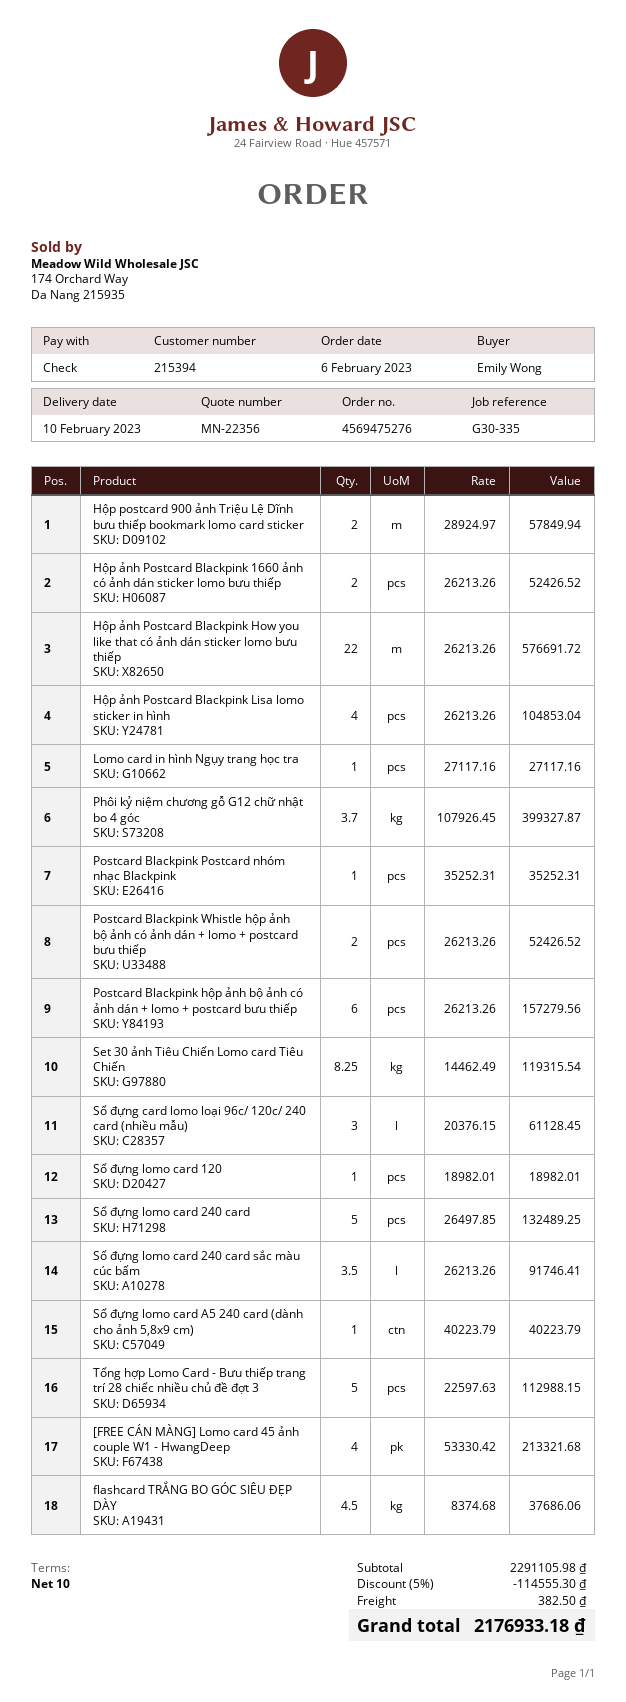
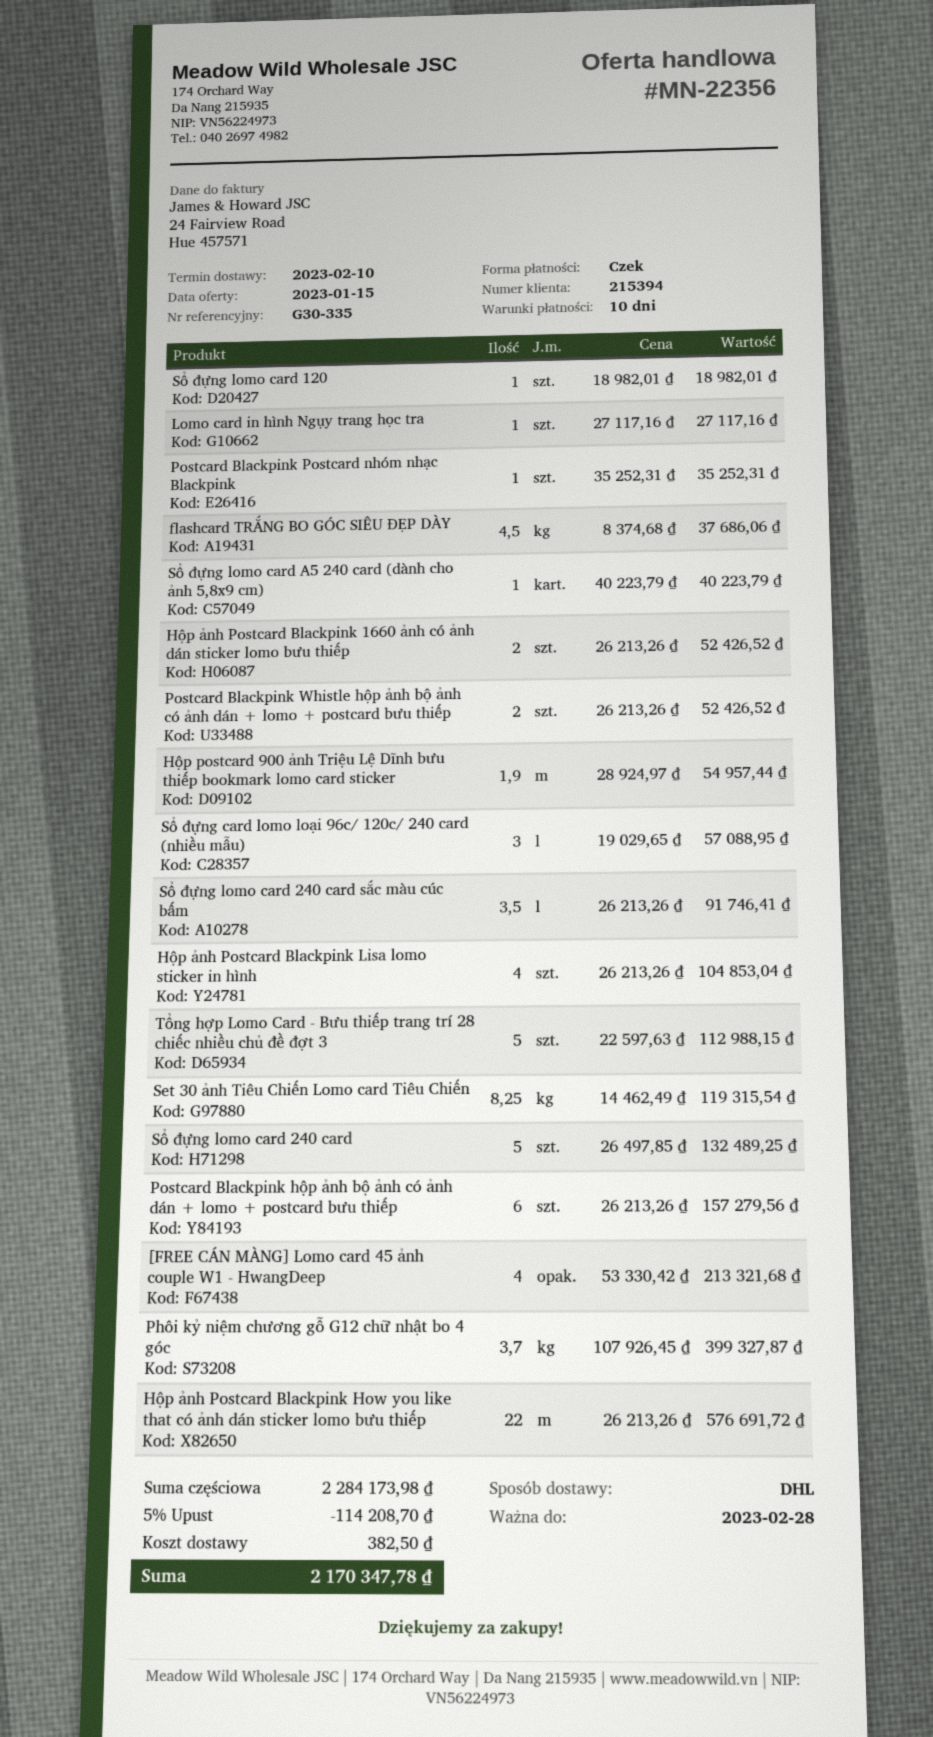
Hộp postcard 900 ảnh Triệu Lệ Dĩnh bưu thiếp bookmark lomo card sticker: 2 x 28924.97 = 57849.94 -> 1.9 x 28924.97 = 54957.44
Sổ đựng card lomo loại 96c/ 120c/ 240 card (nhiều mẫu): 3 x 20376.15 = 61128.45 -> 3 x 19029.65 = 57088.95
subtotal: 2291105.98 -> 2284173.98
discount: 5% = 114555.30 -> 5% = 114208.70
total: 2176933.18 -> 2170347.78

